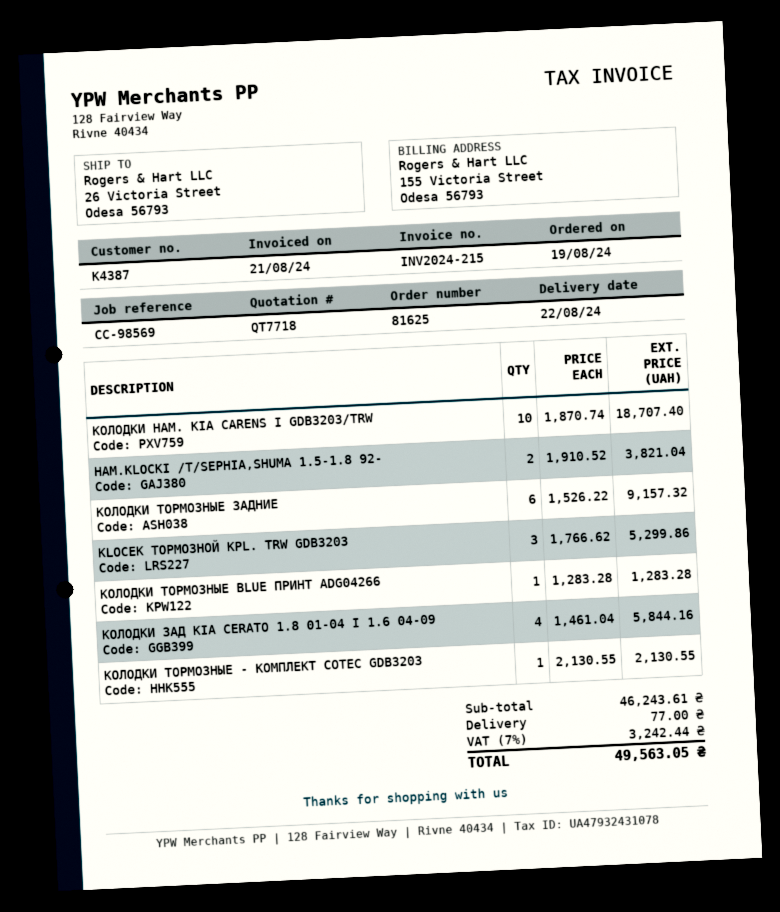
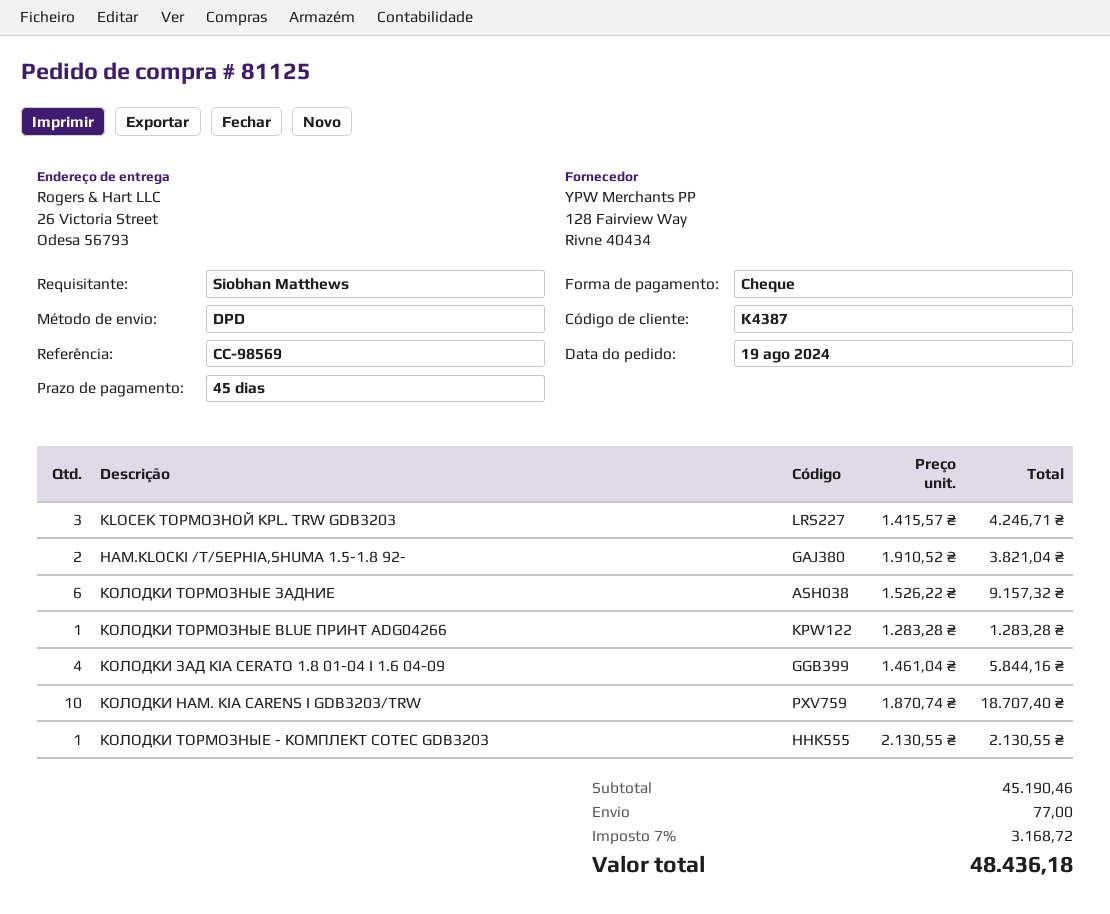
order number: 81625 -> 81125
KLOCEK ТОРМОЗНОЙ KPL. TRW GDB3203: 3 x 1766.62 = 5299.86 -> 3 x 1415.57 = 4246.71
subtotal: 46243.61 -> 45190.46
tax: 7% = 3242.44 -> 7% = 3168.72
total: 49563.05 -> 48436.18

